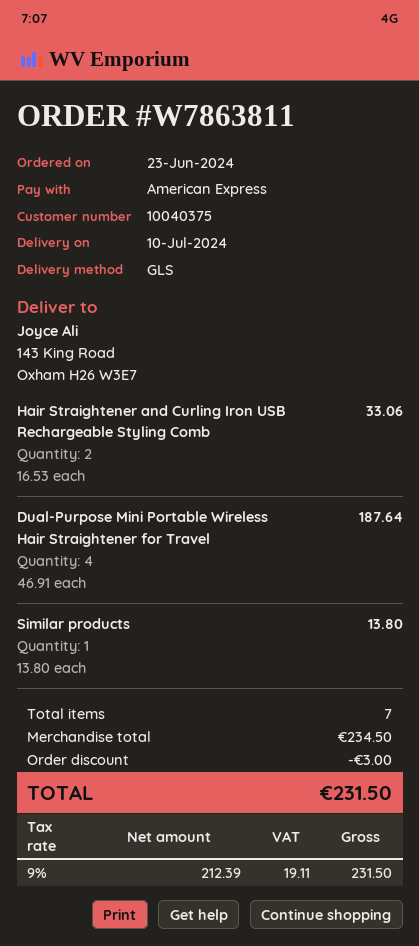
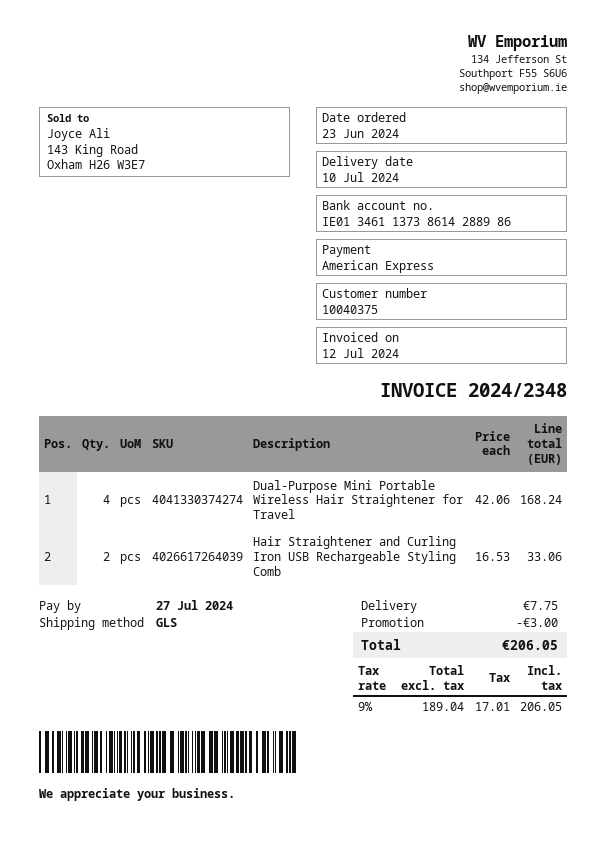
Dual-Purpose Mini Portable Wireless Hair Straightener for Travel: 4 x 46.91 = 187.64 -> 4 x 42.06 = 168.24
Similar products: 1 x 13.80 = 13.80 -> none
shipping: none -> 7.75
net: 212.39 -> 189.04
tax: 9% = 19.11 -> 9% = 17.01
total: 231.50 -> 206.05

